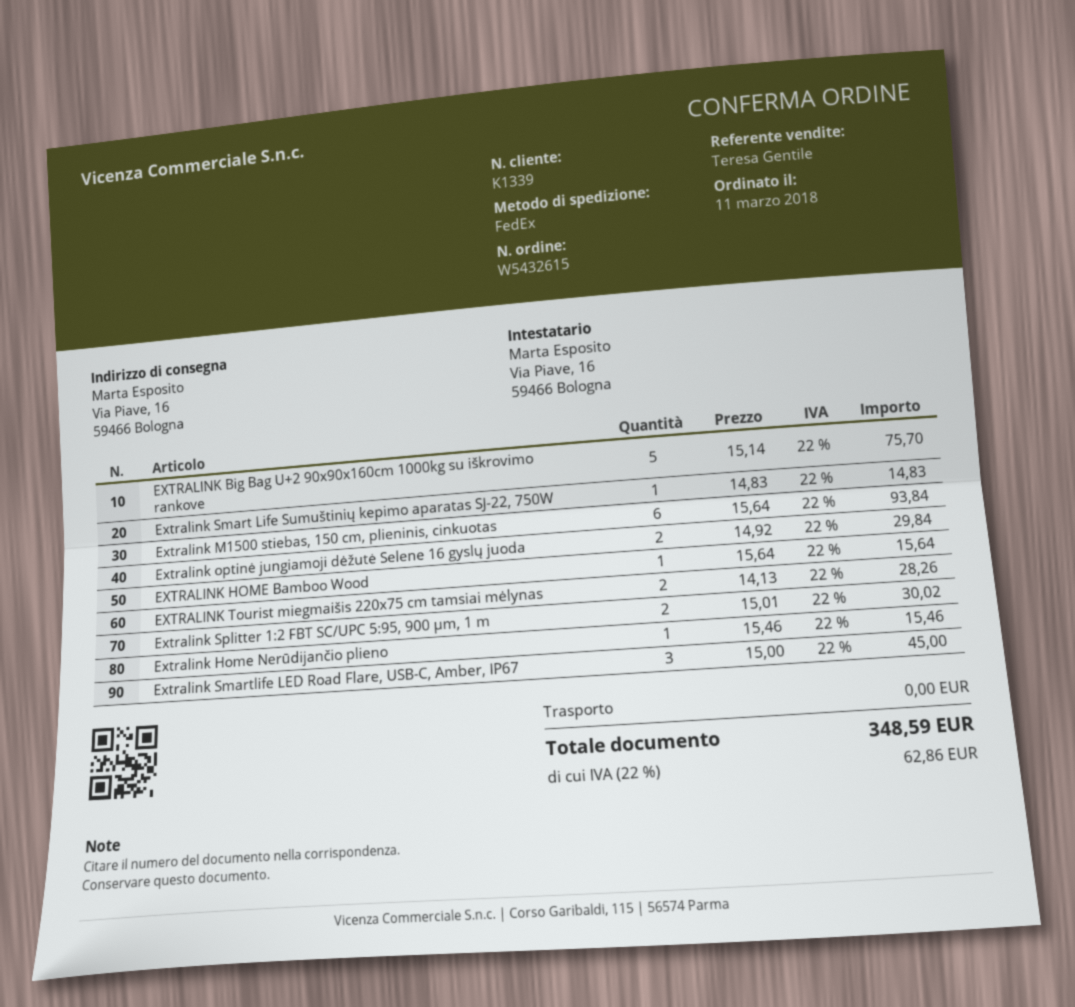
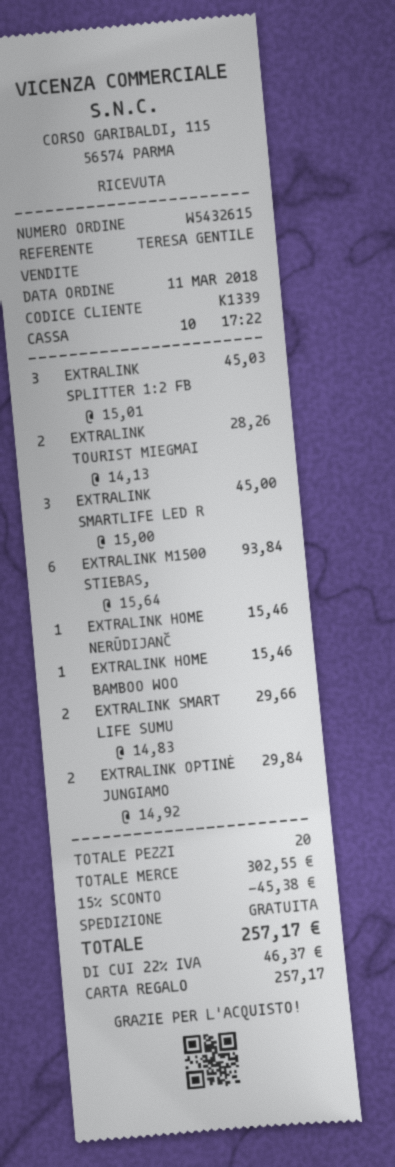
EXTRALINK Big Bag U+2 90x90x160cm 1000kg su iškrovimo rankove: 5 x 15.14 = 75.70 -> none
Extralink Smart Life Sumuštinių kepimo aparatas SJ-22, 750W: 1 x 14.83 = 14.83 -> 2 x 14.83 = 29.66
EXTRALINK HOME Bamboo Wood: 1 x 15.64 = 15.64 -> 1 x 15.46 = 15.46
Extralink Splitter 1:2 FBT SC/UPC 5:95, 900 µm, 1 m: 2 x 15.01 = 30.02 -> 3 x 15.01 = 45.03
discount: none -> 15% = 45.38
tax: 22% = 62.86 -> 22% = 46.37
total: 348.59 -> 257.17

